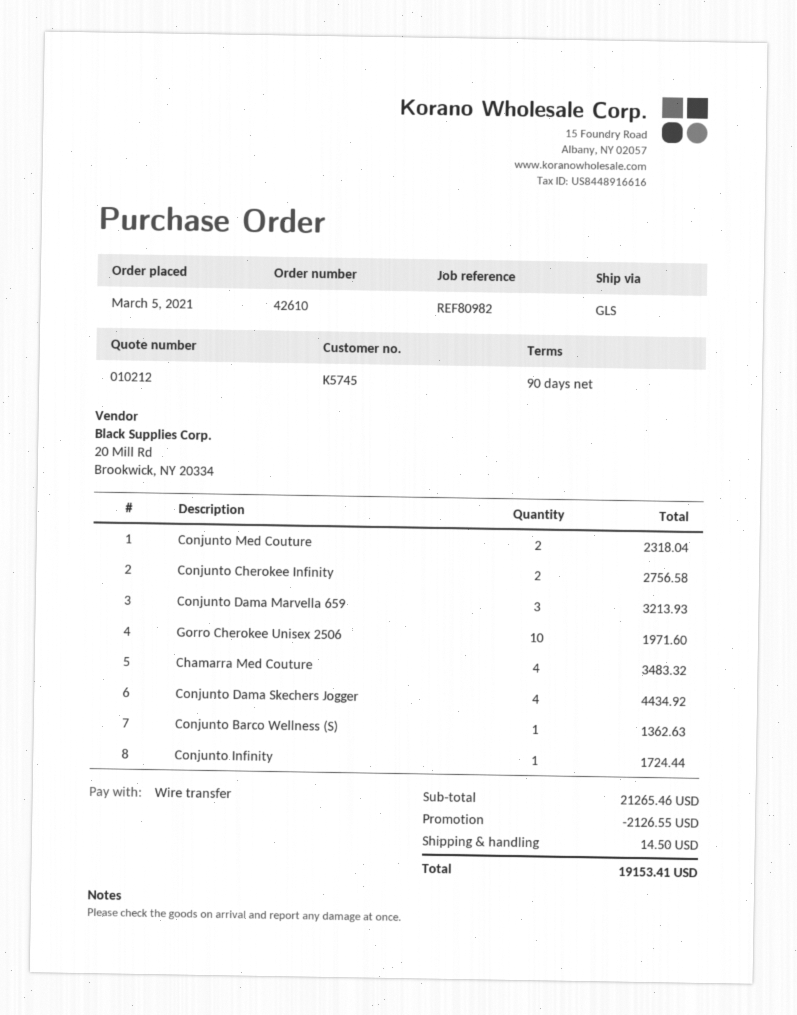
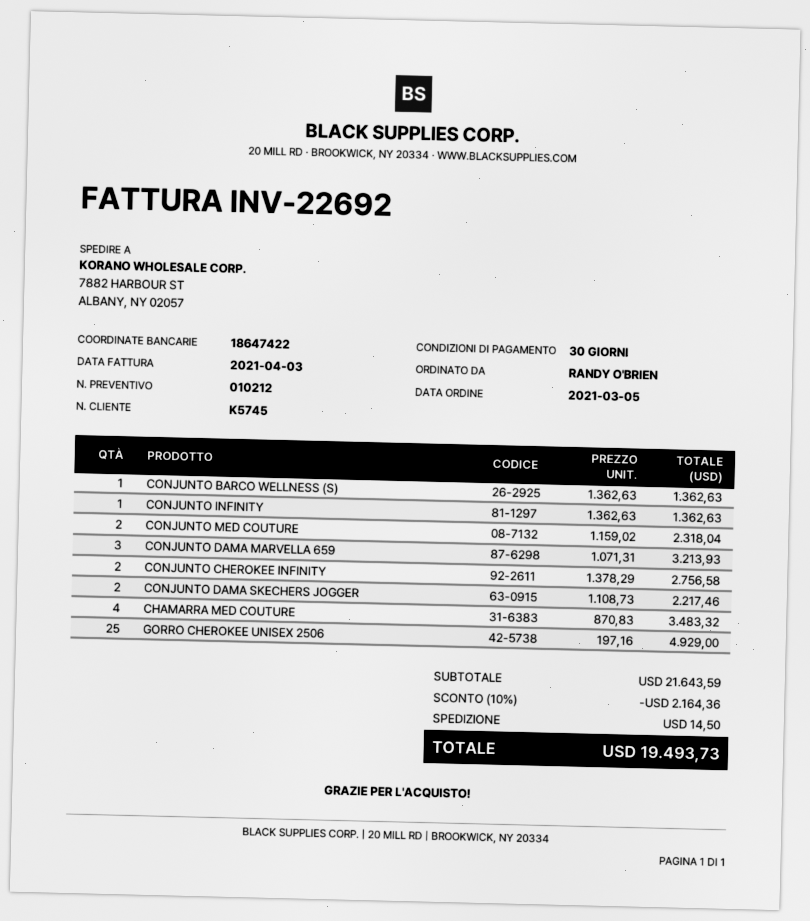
payment terms: 90 days -> 30 days
Gorro Cherokee Unisex 2506: 10 for 1971.60 -> 25 for 4929.00
Conjunto Dama Skechers Jogger: 4 for 4434.92 -> 2 for 2217.46
Conjunto Infinity: 1 for 1724.44 -> 1 for 1362.63
subtotal: 21265.46 -> 21643.59
discount: 2126.55 -> 2164.36
total: 19153.41 -> 19493.73

